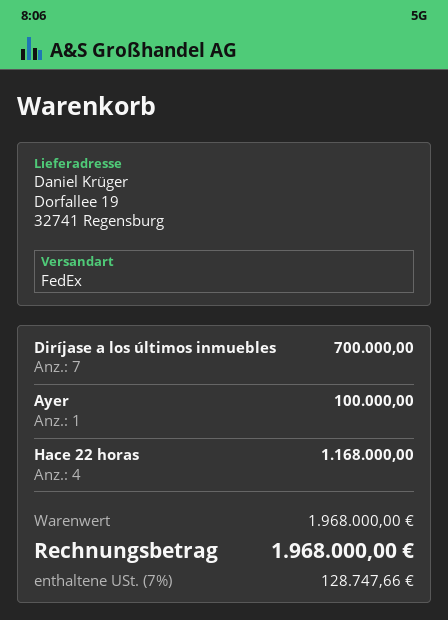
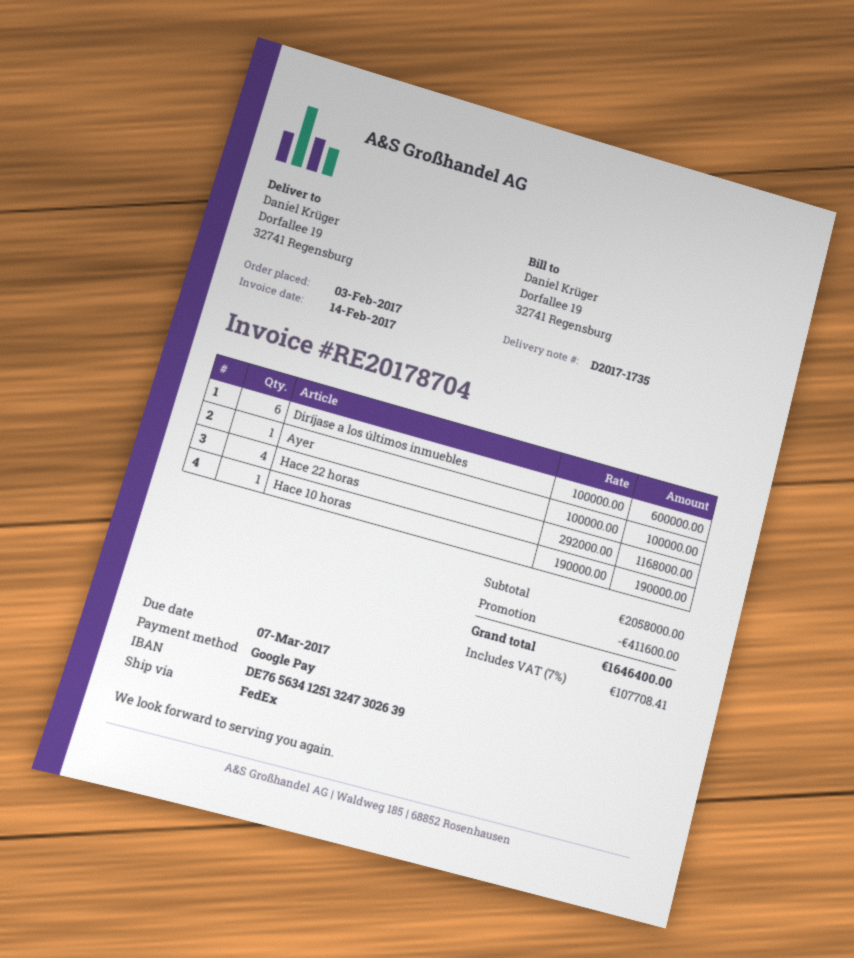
Diríjase a los últimos inmuebles: 7 for 700000.00 -> 6 for 600000.00
Hace 10 horas: none -> 1 for 190000.00
subtotal: 1968000.00 -> 2058000.00
discount: none -> 411600.00
tax: 7% = 128747.66 -> 7% = 107708.41
total: 1968000.00 -> 1646400.00

